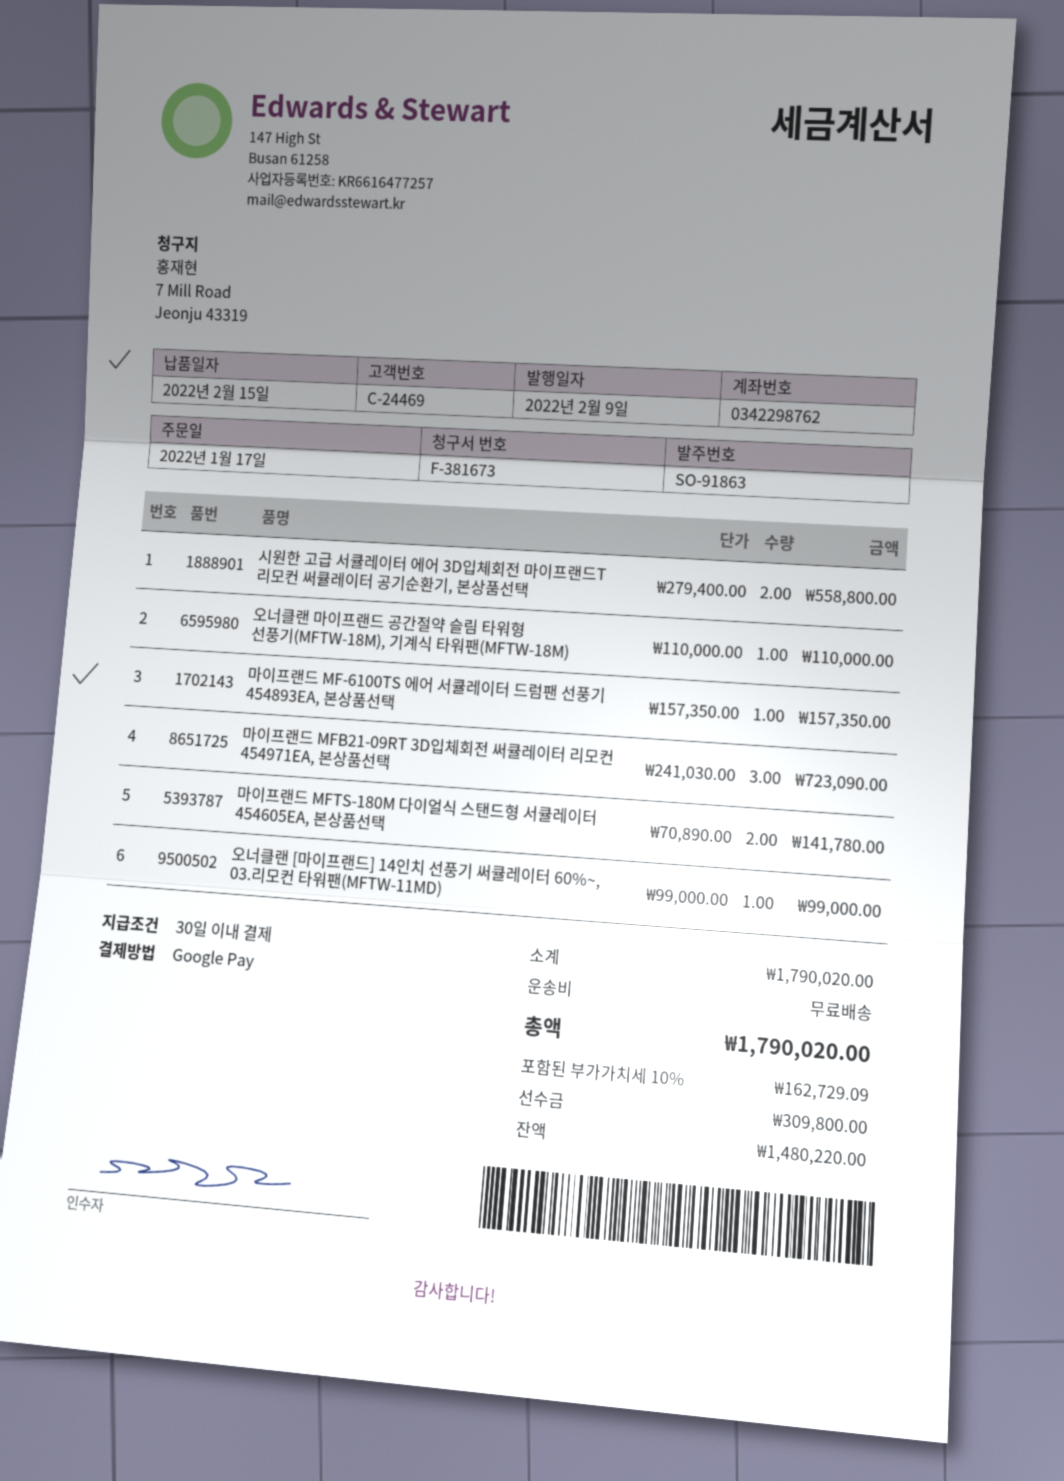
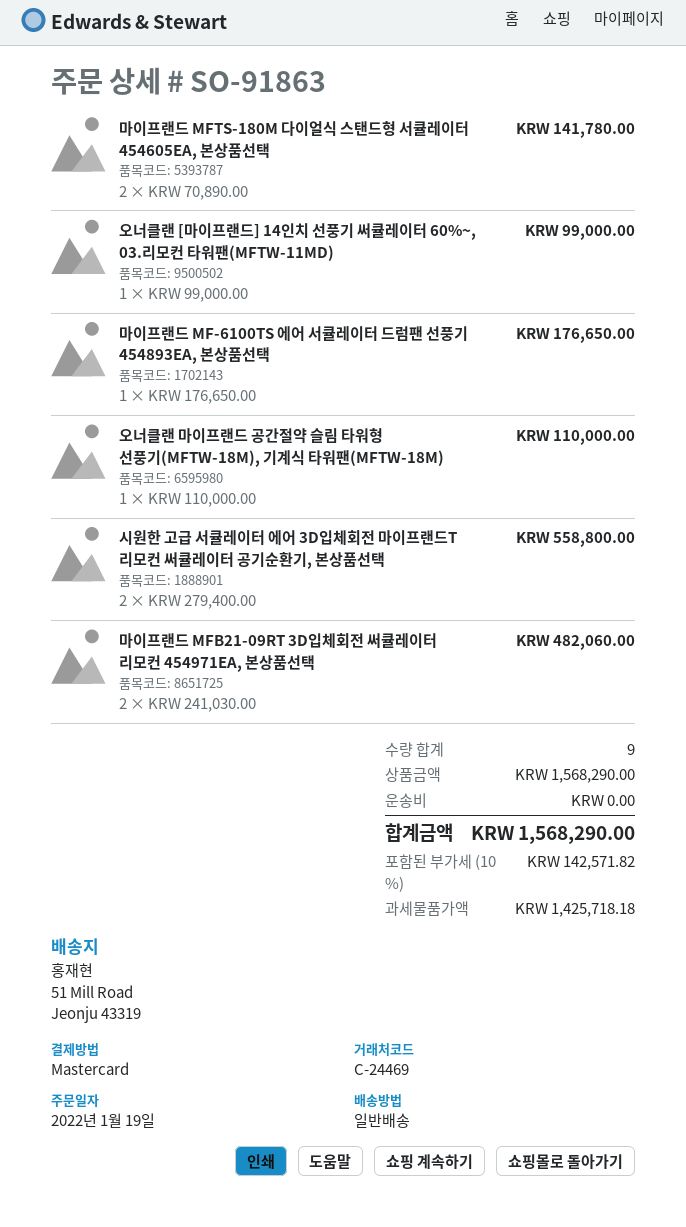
order date: 2022-01-17 -> 2022-01-19
payment method: Google Pay -> Mastercard
마이프랜드 MF-6100TS 에어 서큘레이터 드럼팬 선풍기 454893EA, 본상품선택: 1 x 157350.00 = 157350.00 -> 1 x 176650.00 = 176650.00
마이프랜드 MFB21-09RT 3D입체회전 써큘레이터 리모컨 454971EA, 본상품선택: 3 x 241030.00 = 723090.00 -> 2 x 241030.00 = 482060.00
subtotal: 1790020.00 -> 1568290.00
tax: 10% = 162729.09 -> 10% = 142571.82
total: 1790020.00 -> 1568290.00

